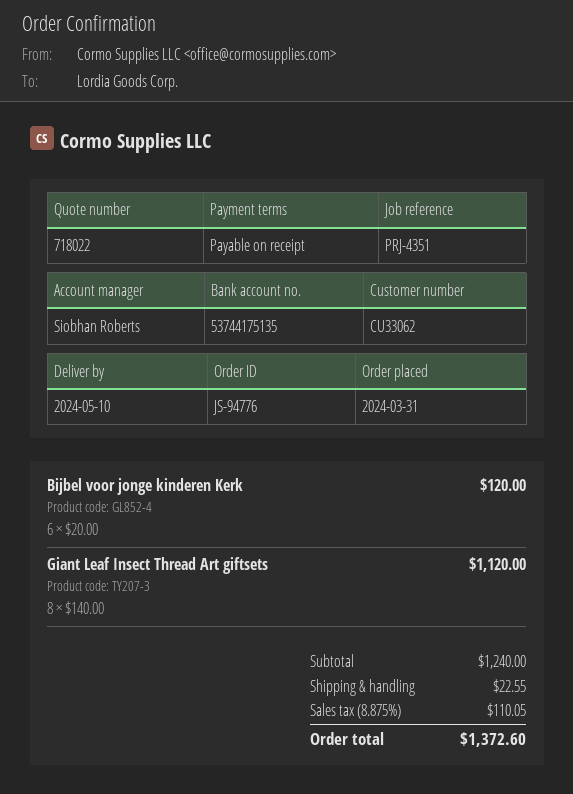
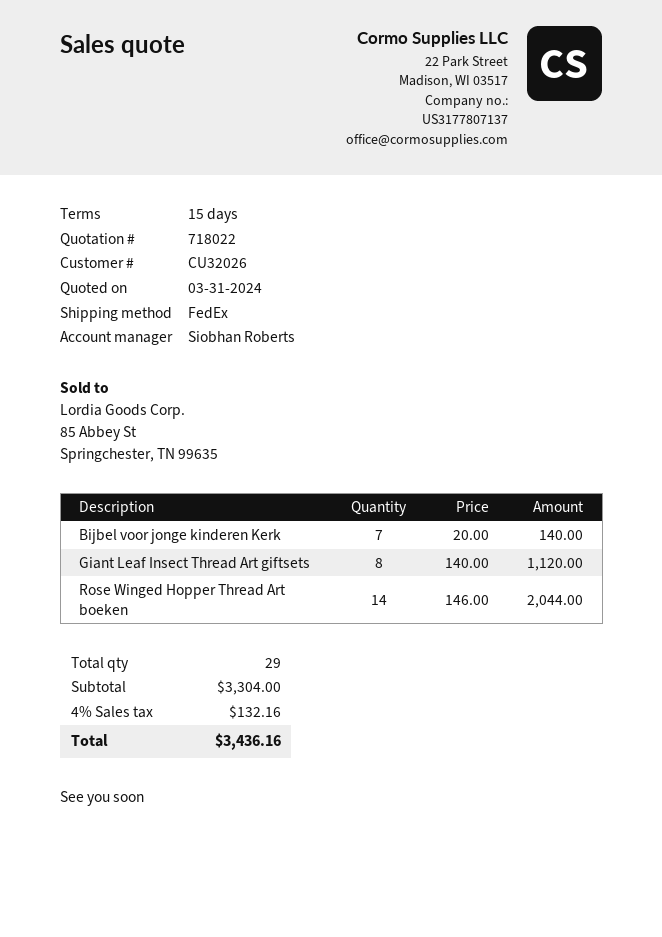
payment terms: on receipt -> 15 days
customer number: CU33062 -> CU32026
Bijbel voor jonge kinderen Kerk: 6 x 20.00 = 120.00 -> 7 x 20.00 = 140.00
Rose Winged Hopper Thread Art boeken: none -> 14 x 146.00 = 2044.00
subtotal: 1240.00 -> 3304.00
shipping: 22.55 -> none
tax: 8.875% = 110.05 -> 4% = 132.16
total: 1372.60 -> 3436.16

